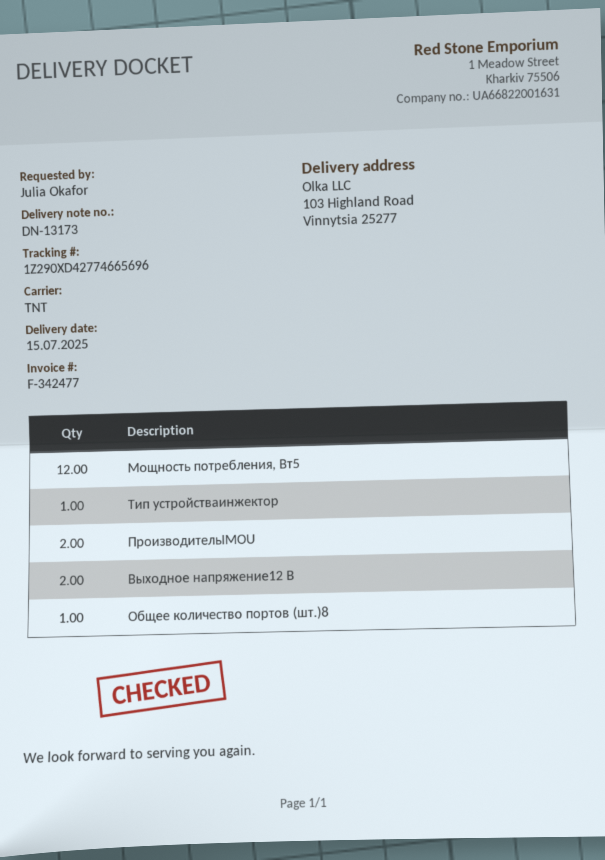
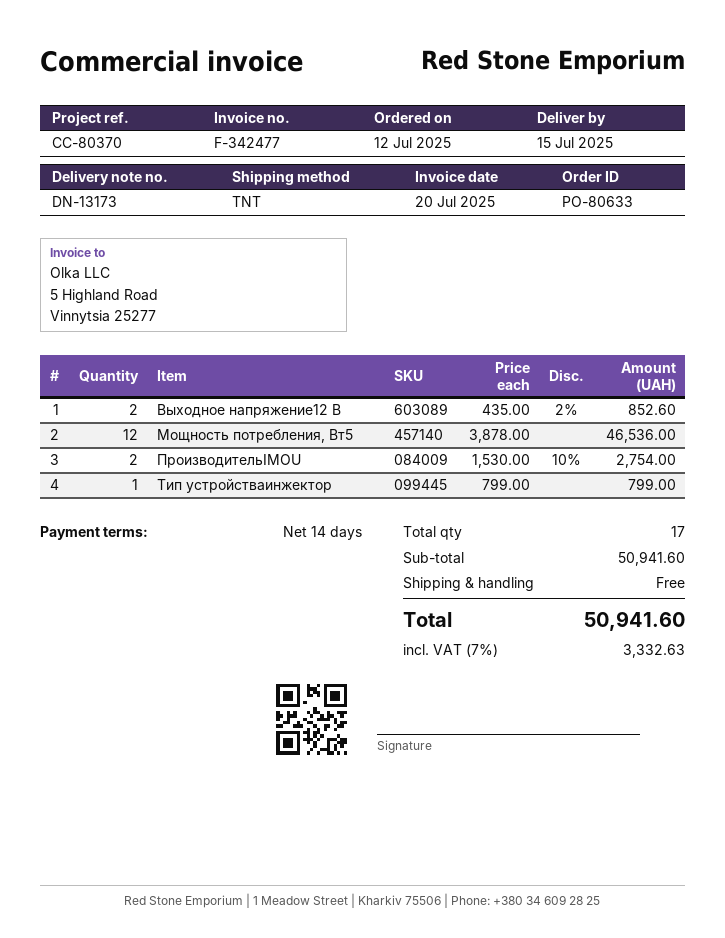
Общее количество портов (шт.)8: 1 -> none

